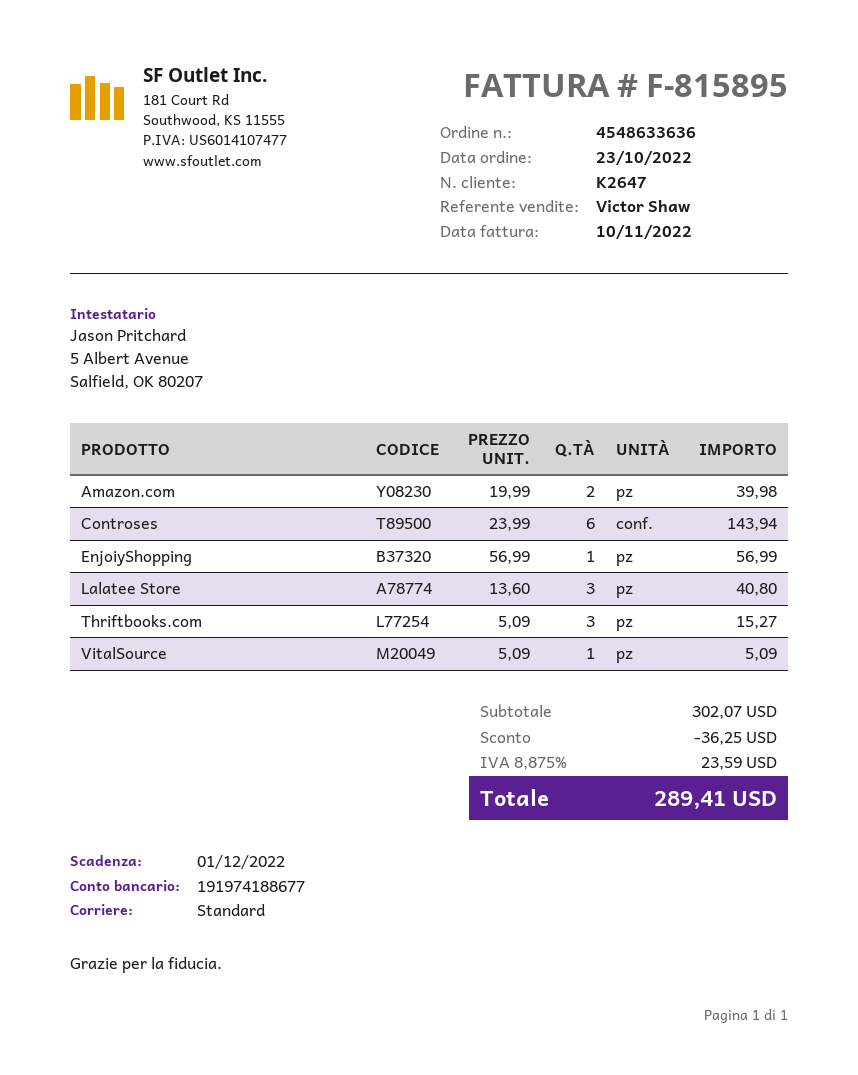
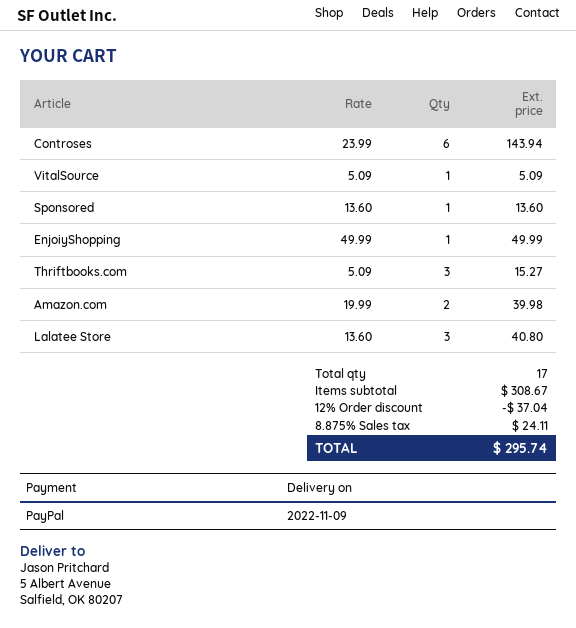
EnjoiyShopping: 1 x 56.99 = 56.99 -> 1 x 49.99 = 49.99
Sponsored: none -> 1 x 13.60 = 13.60
subtotal: 302.07 -> 308.67
discount: 36.25 -> 37.04
tax: 8.875% = 23.59 -> 8.875% = 24.11
total: 289.41 -> 295.74

